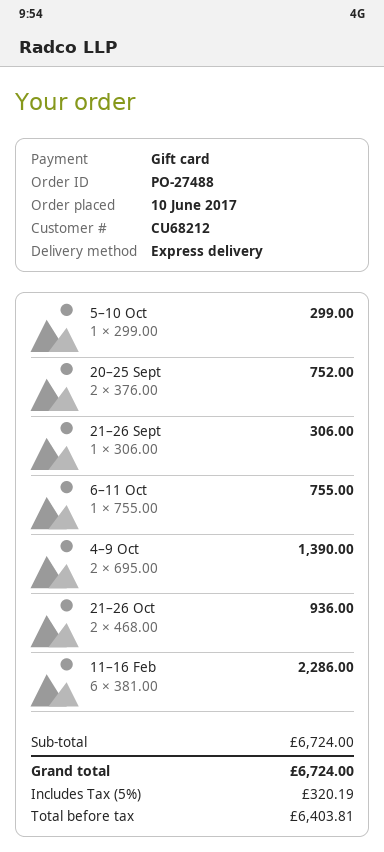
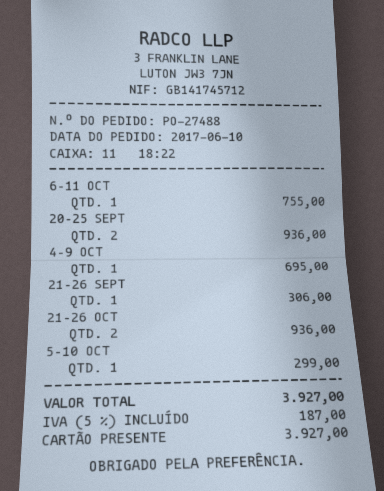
20–25 Sept: 2 for 752.00 -> 2 for 936.00
4–9 Oct: 2 for 1390.00 -> 1 for 695.00
11–16 Feb: 6 for 2286.00 -> none
tax: 5% = 320.19 -> 5% = 187.00
total: 6724.00 -> 3927.00

